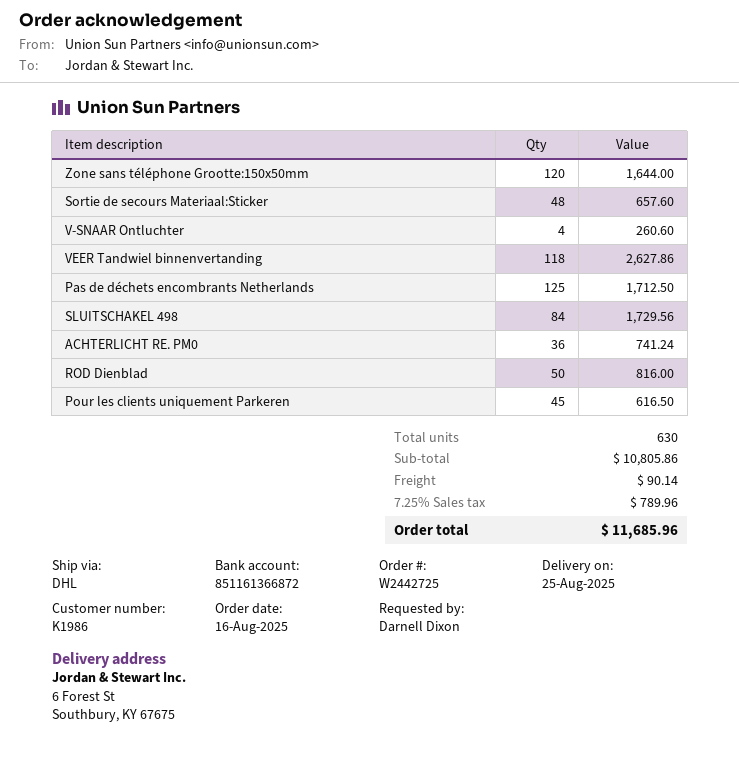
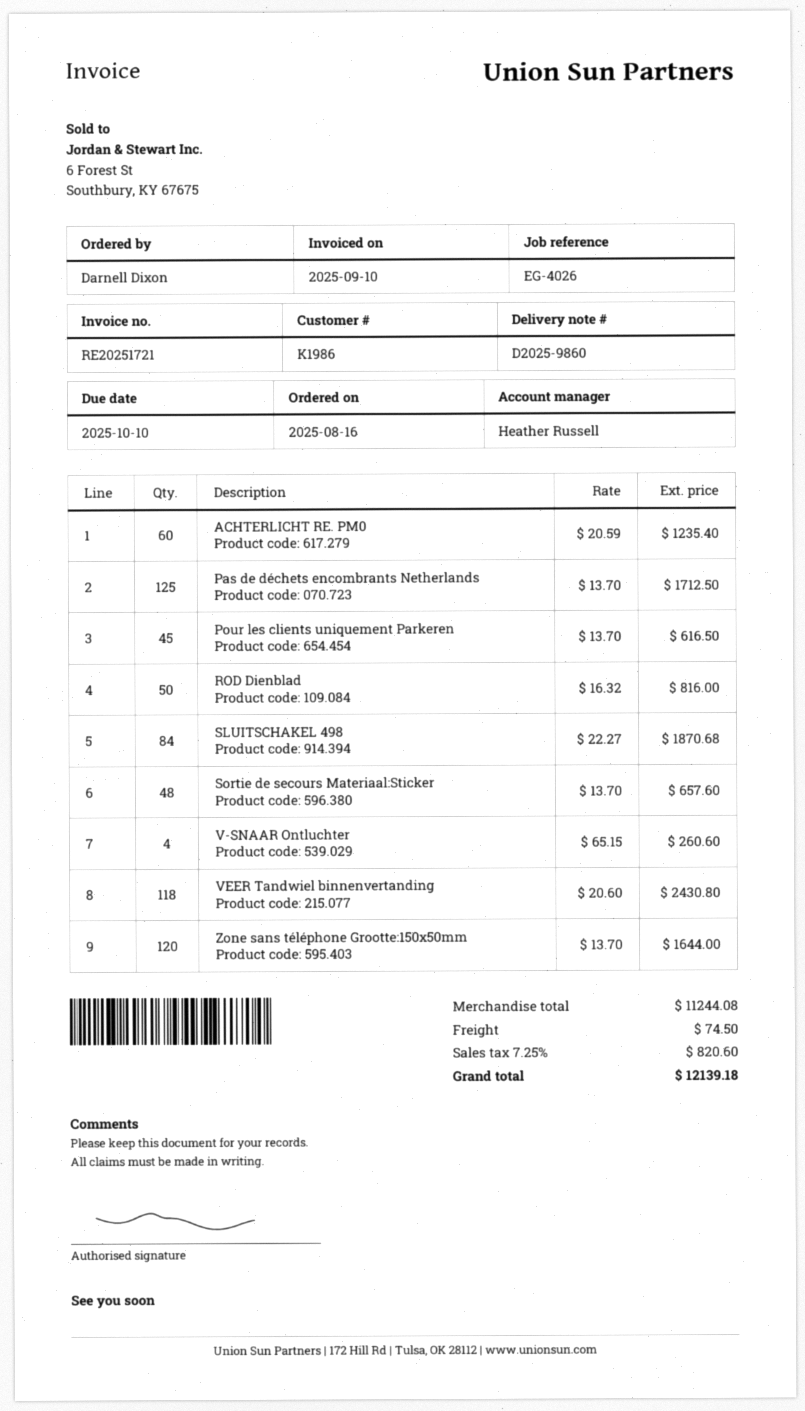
VEER Tandwiel binnenvertanding: 118 for 2627.86 -> 118 for 2430.80
SLUITSCHAKEL 498: 84 for 1729.56 -> 84 for 1870.68
ACHTERLICHT RE. PM0: 36 for 741.24 -> 60 for 1235.40
subtotal: 10805.86 -> 11244.08
shipping: 90.14 -> 74.50
tax: 7.25% = 789.96 -> 7.25% = 820.60
total: 11685.96 -> 12139.18

